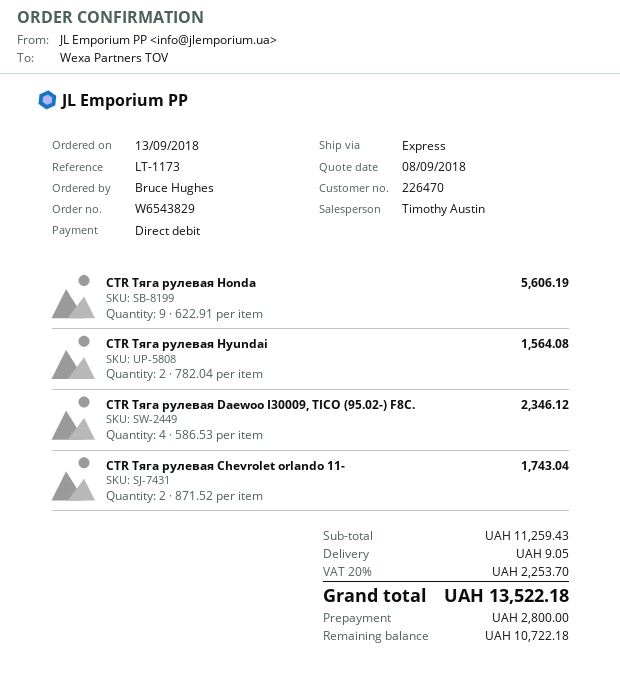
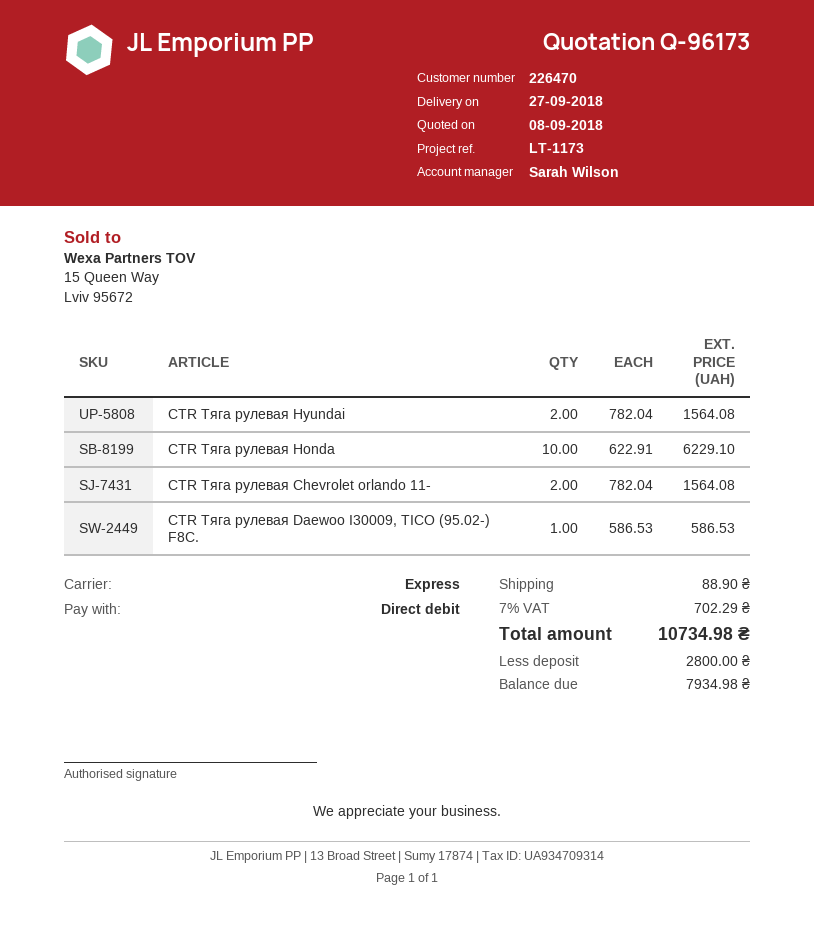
sales rep: Timothy Austin -> Sarah Wilson
CTR Тяга рулевая Honda: 9 x 622.91 = 5606.19 -> 10 x 622.91 = 6229.10
CTR Тяга рулевая Daewoo I30009, TICO (95.02-) F8C.: 4 x 586.53 = 2346.12 -> 1 x 586.53 = 586.53
CTR Тяга рулевая Chevrolet orlando 11-: 2 x 871.52 = 1743.04 -> 2 x 782.04 = 1564.08
shipping: 9.05 -> 88.90
tax: 20% = 2253.70 -> 7% = 702.29
total: 13522.18 -> 10734.98
balance: 10722.18 -> 7934.98

